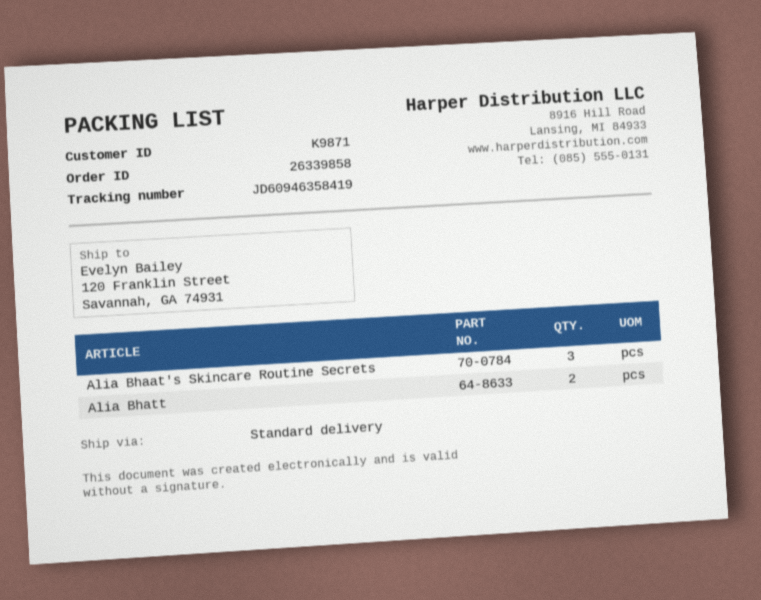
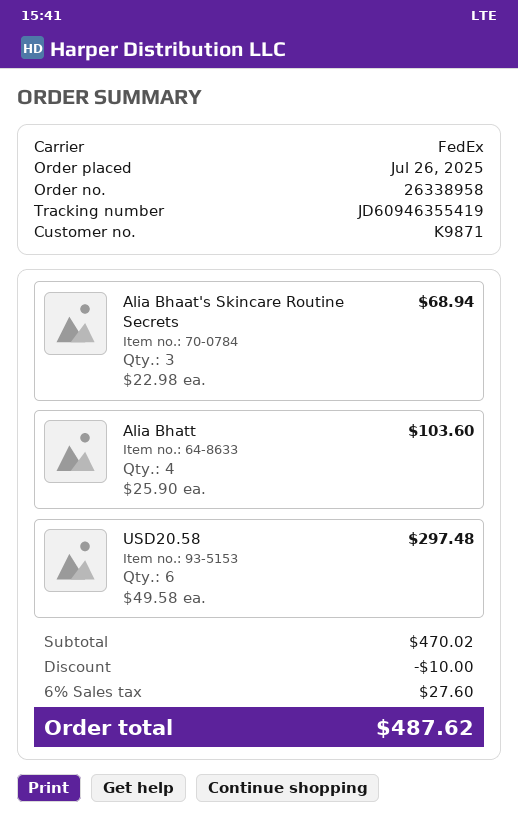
order number: 26339858 -> 26338958
shipping method: standard -> FedEx
tracking number: JD60946358419 -> JD60946355419
Alia Bhatt: 2 -> 4
USD20.58: none -> 6

